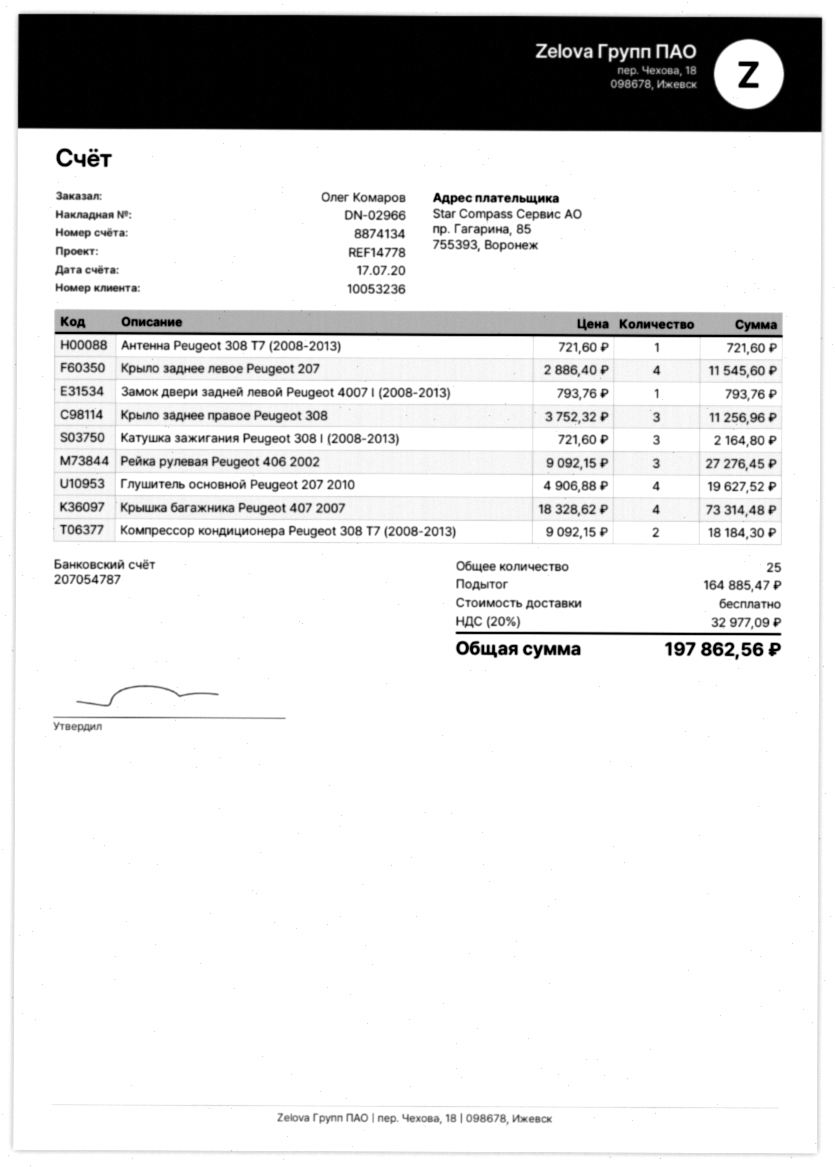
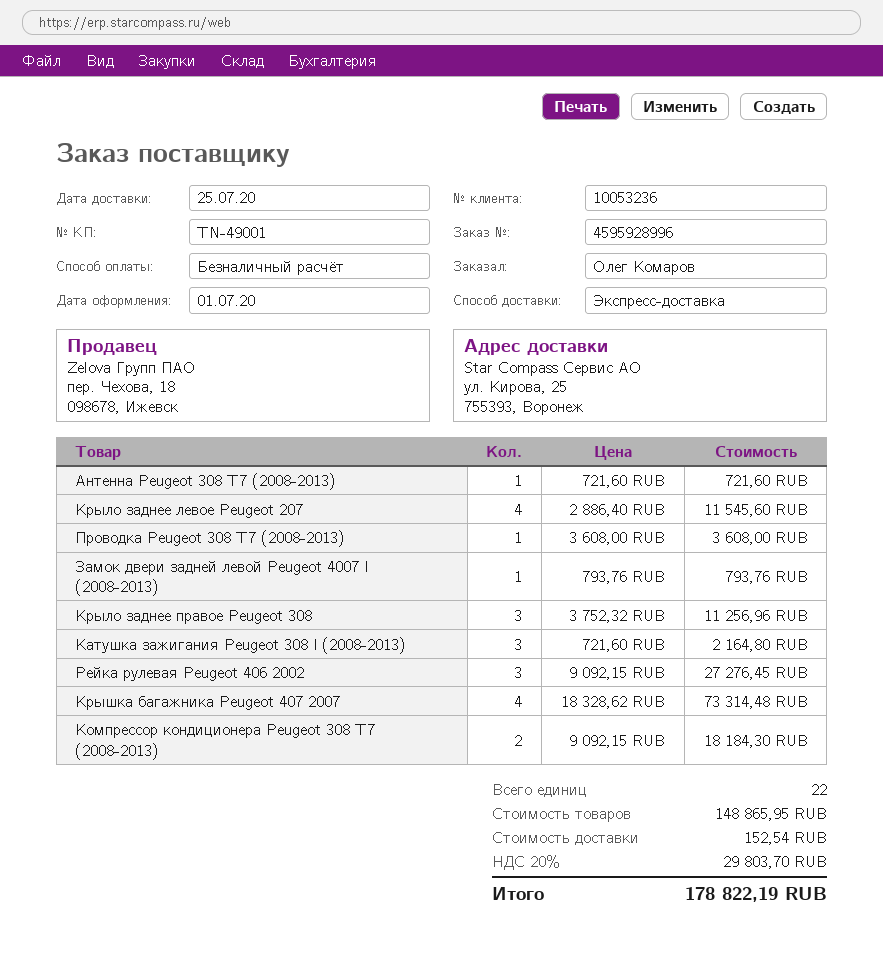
Глушитель основной Peugeot 207 2010: 4 x 4906.88 = 19627.52 -> none
Проводка Peugeot 308 T7 (2008-2013): none -> 1 x 3608.00 = 3608.00
total quantity: 25 -> 22
subtotal: 164885.47 -> 148865.95
shipping: 0.00 -> 152.54
tax: 20% = 32977.09 -> 20% = 29803.70
total: 197862.56 -> 178822.19

